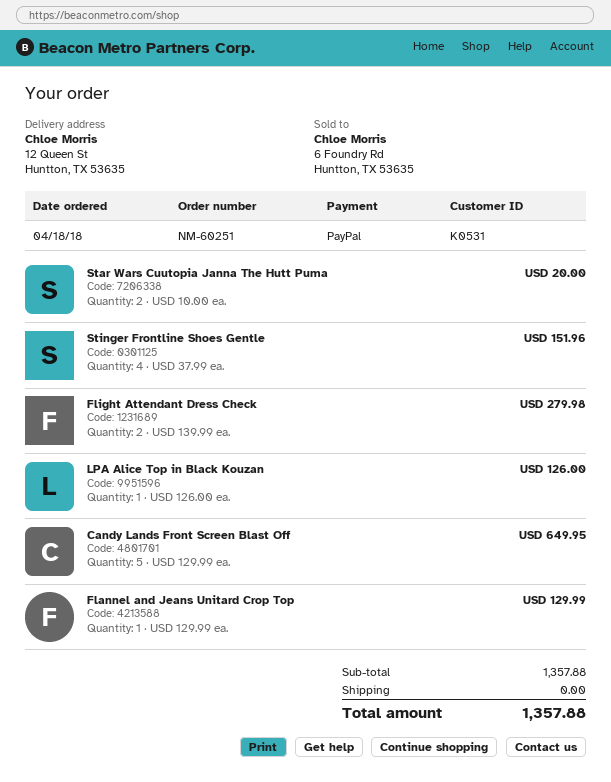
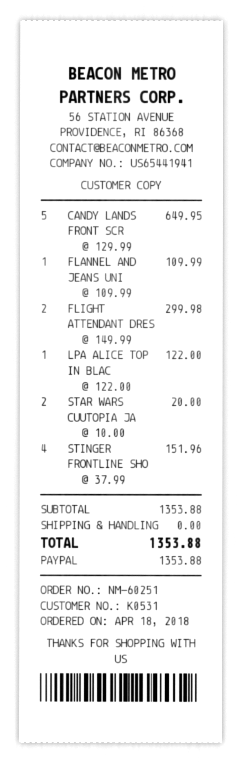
Flight Attendant Dress Check: 2 x 139.99 = 279.98 -> 2 x 149.99 = 299.98
LPA Alice Top in Black Kouzan: 1 x 126.00 = 126.00 -> 1 x 122.00 = 122.00
Flannel and Jeans Unitard Crop Top: 1 x 129.99 = 129.99 -> 1 x 109.99 = 109.99
subtotal: 1357.88 -> 1353.88
total: 1357.88 -> 1353.88

